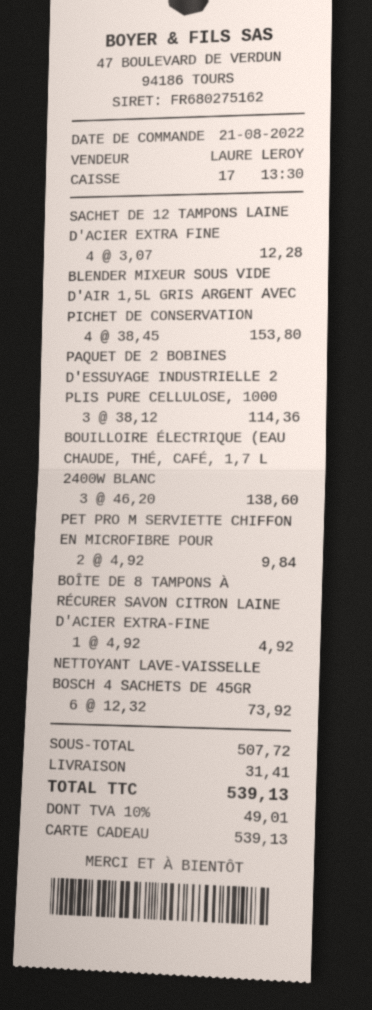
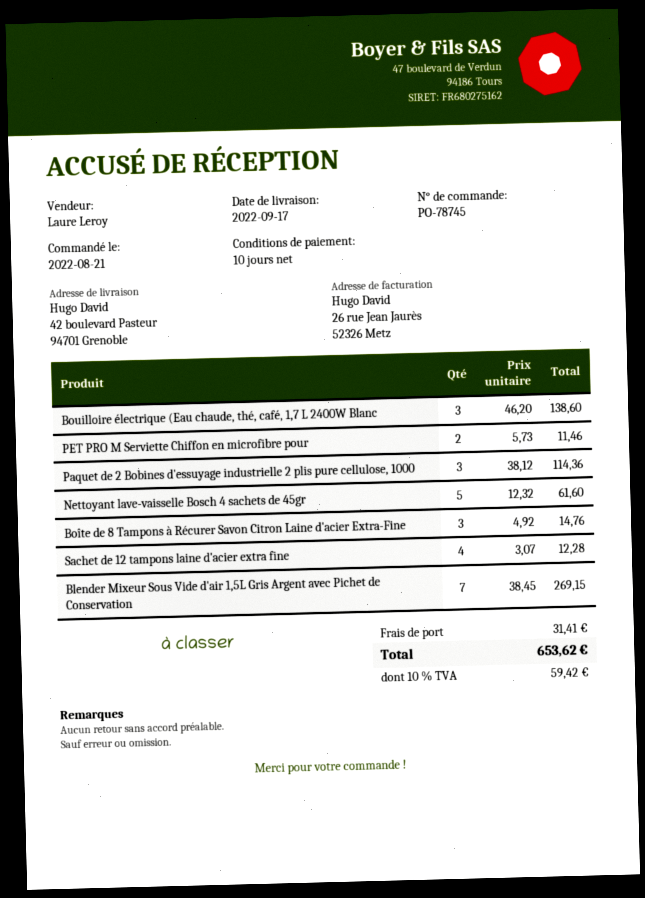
BLENDER MIXEUR SOUS VIDE D'AIR 1,5L GRIS ARGENT AVEC PICHET DE CONSERVATION: 4 x 38.45 = 153.80 -> 7 x 38.45 = 269.15
PET PRO M SERVIETTE CHIFFON EN MICROFIBRE POUR: 2 x 4.92 = 9.84 -> 2 x 5.73 = 11.46
BOÎTE DE 8 TAMPONS À RÉCURER SAVON CITRON LAINE D'ACIER EXTRA-FINE: 1 x 4.92 = 4.92 -> 3 x 4.92 = 14.76
NETTOYANT LAVE-VAISSELLE BOSCH 4 SACHETS DE 45GR: 6 x 12.32 = 73.92 -> 5 x 12.32 = 61.60
tax: 10% = 49.01 -> 10% = 59.42
total: 539.13 -> 653.62

